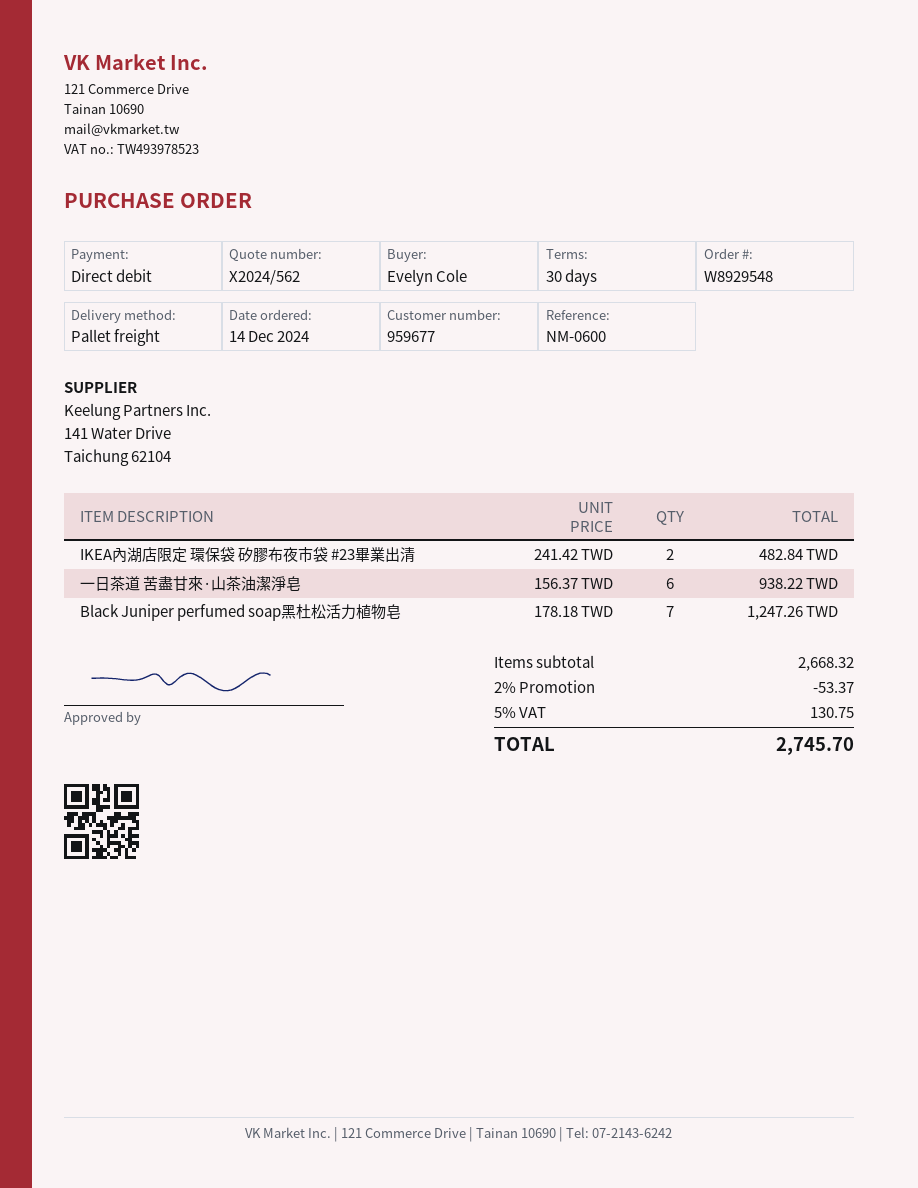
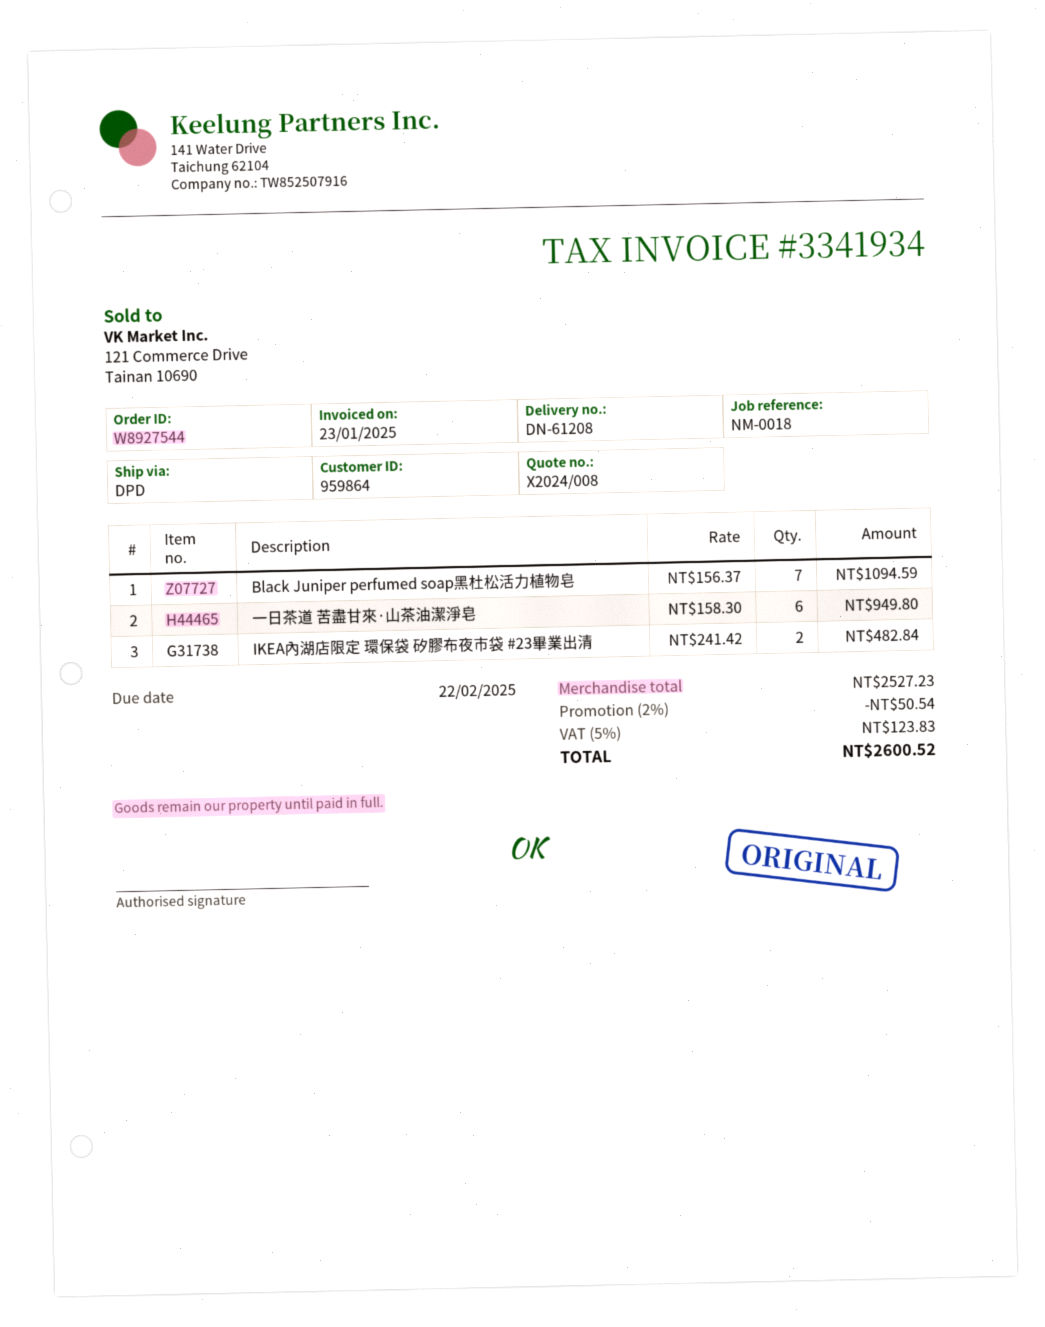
quote number: X2024/562 -> X2024/008
order number: W8929548 -> W8927544
customer number: 959677 -> 959864
reference: NM-0600 -> NM-0018
shipping method: pallet freight -> DPD
一日茶道 苦盡甘來·山茶油潔淨皂: 6 x 156.37 = 938.22 -> 6 x 158.30 = 949.80
Black Juniper perfumed soap黑杜松活力植物皂: 7 x 178.18 = 1247.26 -> 7 x 156.37 = 1094.59
subtotal: 2668.32 -> 2527.23
discount: 2% = 53.37 -> 2% = 50.54
tax: 5% = 130.75 -> 5% = 123.83
total: 2745.70 -> 2600.52

